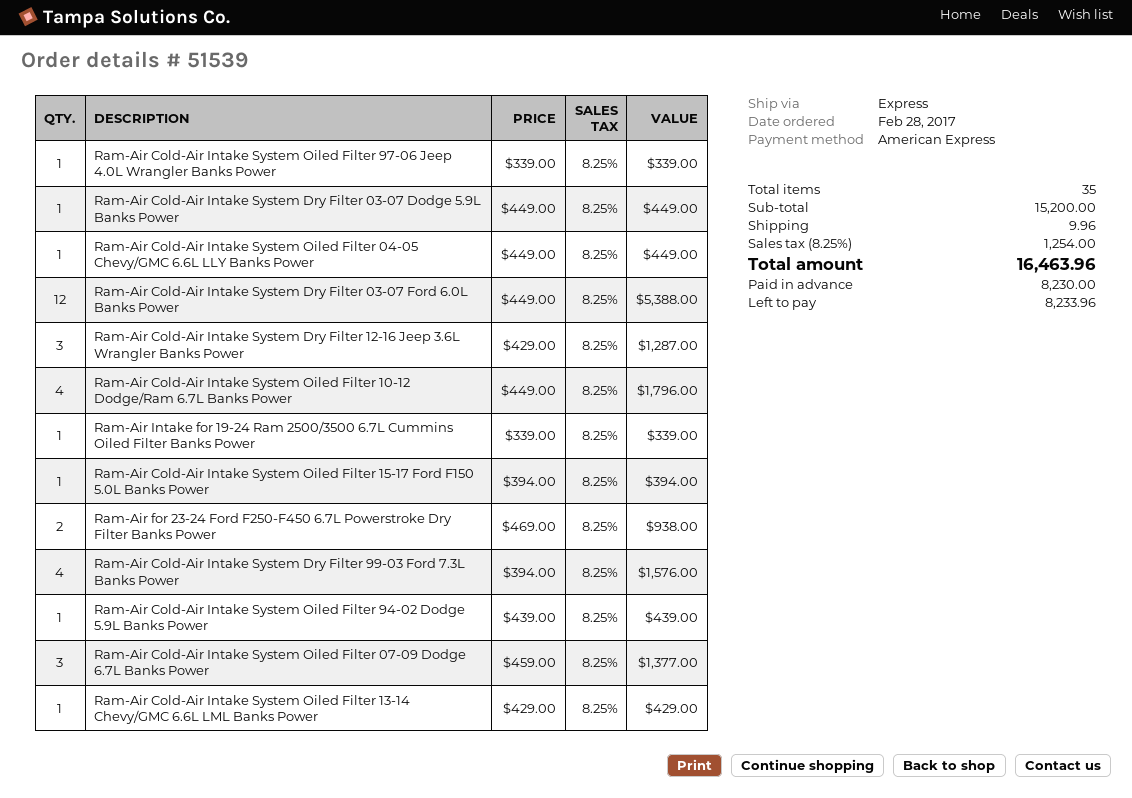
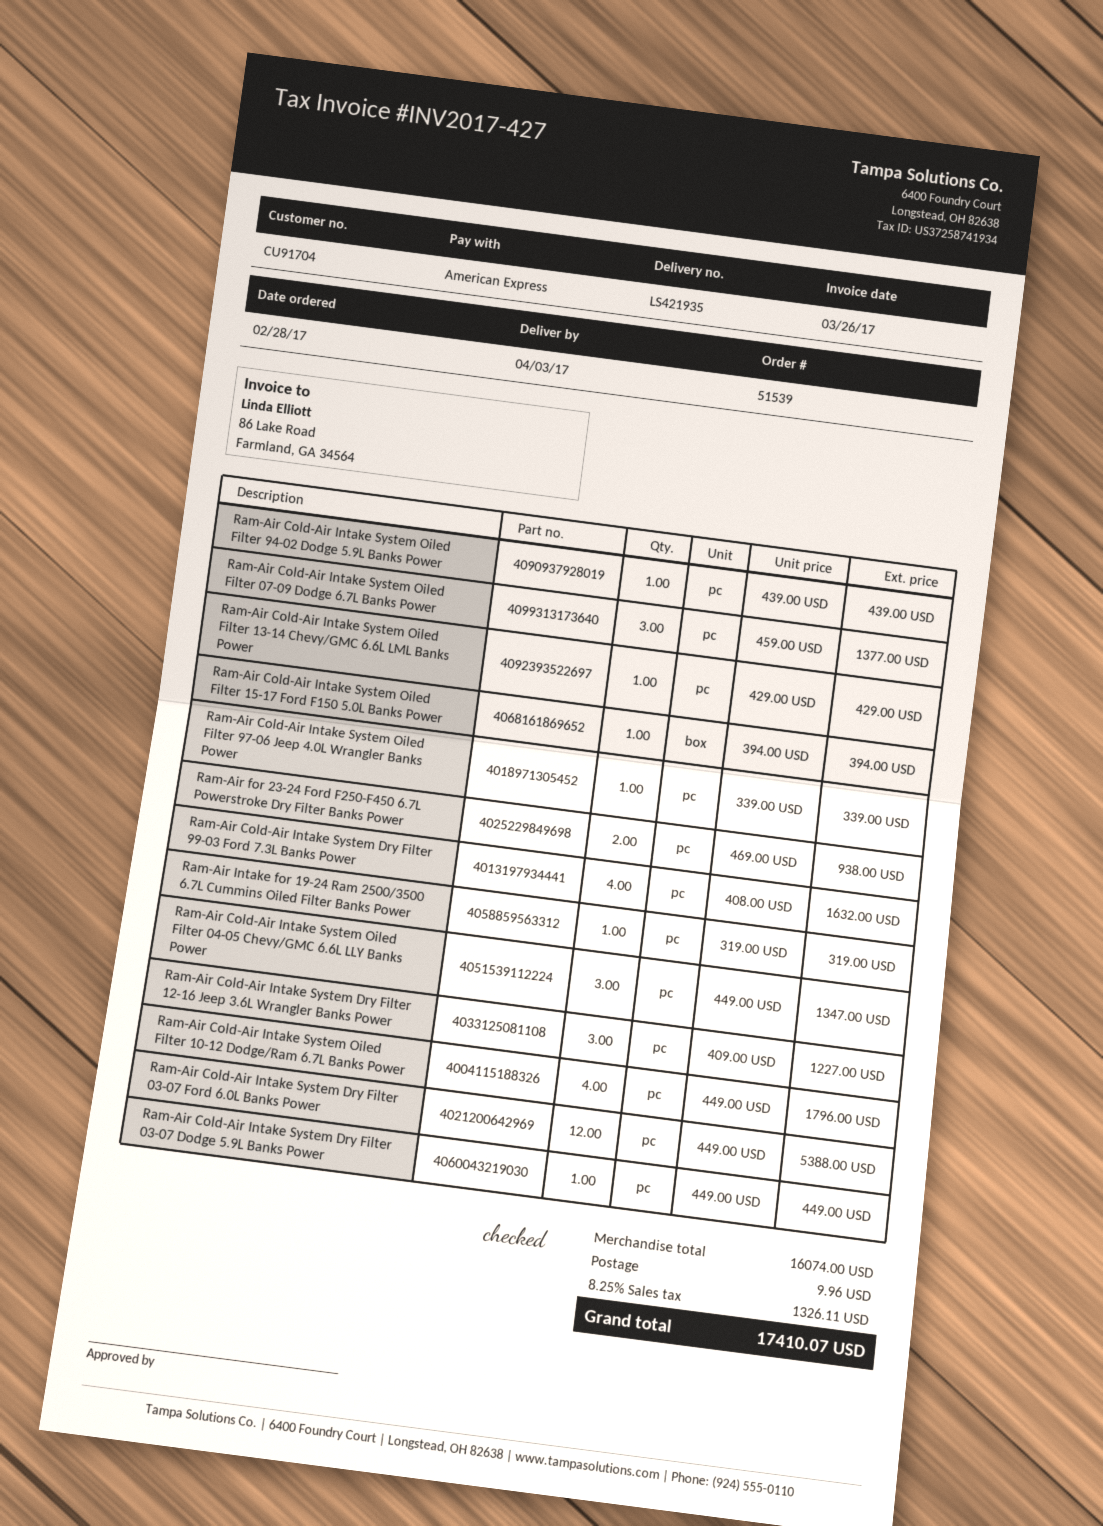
Ram-Air Cold-Air Intake System Oiled Filter 04-05 Chevy/GMC 6.6L LLY Banks Power: 1 x 449.00 = 449.00 -> 3 x 449.00 = 1347.00
Ram-Air Cold-Air Intake System Dry Filter 12-16 Jeep 3.6L Wrangler Banks Power: 3 x 429.00 = 1287.00 -> 3 x 409.00 = 1227.00
Ram-Air Intake for 19-24 Ram 2500/3500 6.7L Cummins Oiled Filter Banks Power: 1 x 339.00 = 339.00 -> 1 x 319.00 = 319.00
Ram-Air Cold-Air Intake System Dry Filter 99-03 Ford 7.3L Banks Power: 4 x 394.00 = 1576.00 -> 4 x 408.00 = 1632.00
subtotal: 15200.00 -> 16074.00
tax: 8.25% = 1254.00 -> 8.25% = 1326.11
total: 16463.96 -> 17410.07

